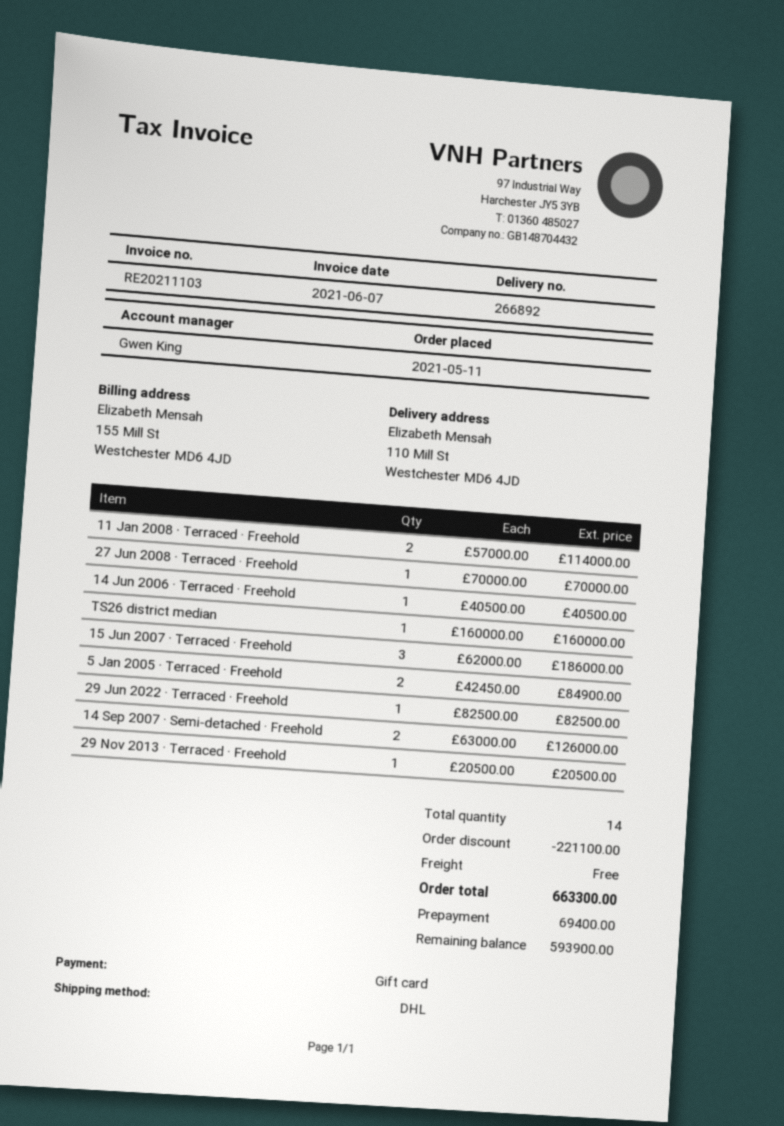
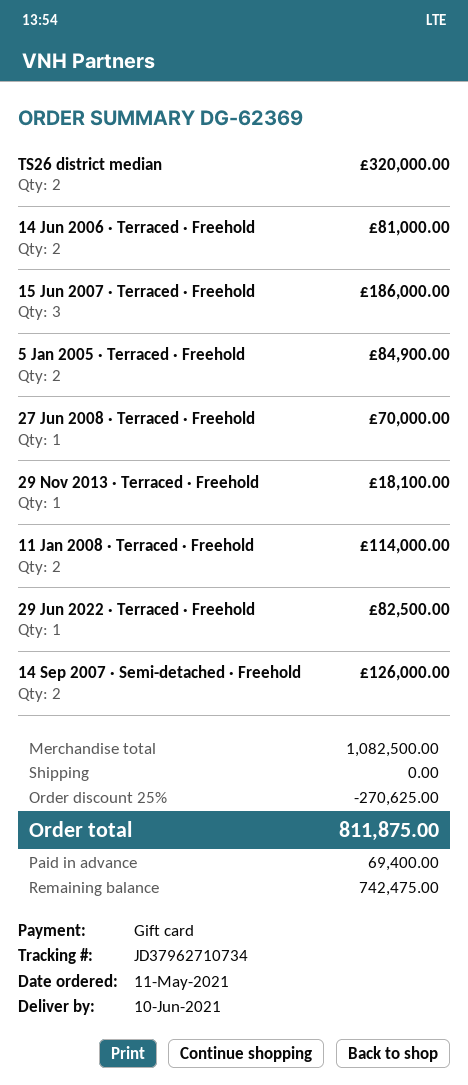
14 Jun 2006 · Terraced · Freehold: 1 for 40500.00 -> 2 for 81000.00
TS26 district median: 1 for 160000.00 -> 2 for 320000.00
29 Nov 2013 · Terraced · Freehold: 1 for 20500.00 -> 1 for 18100.00
discount: 221100.00 -> 270625.00
total: 663300.00 -> 811875.00
balance: 593900.00 -> 742475.00

